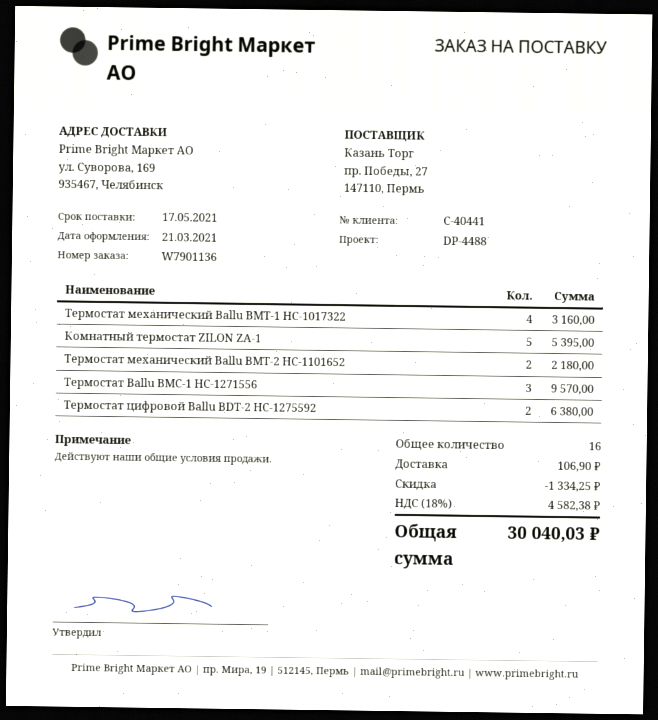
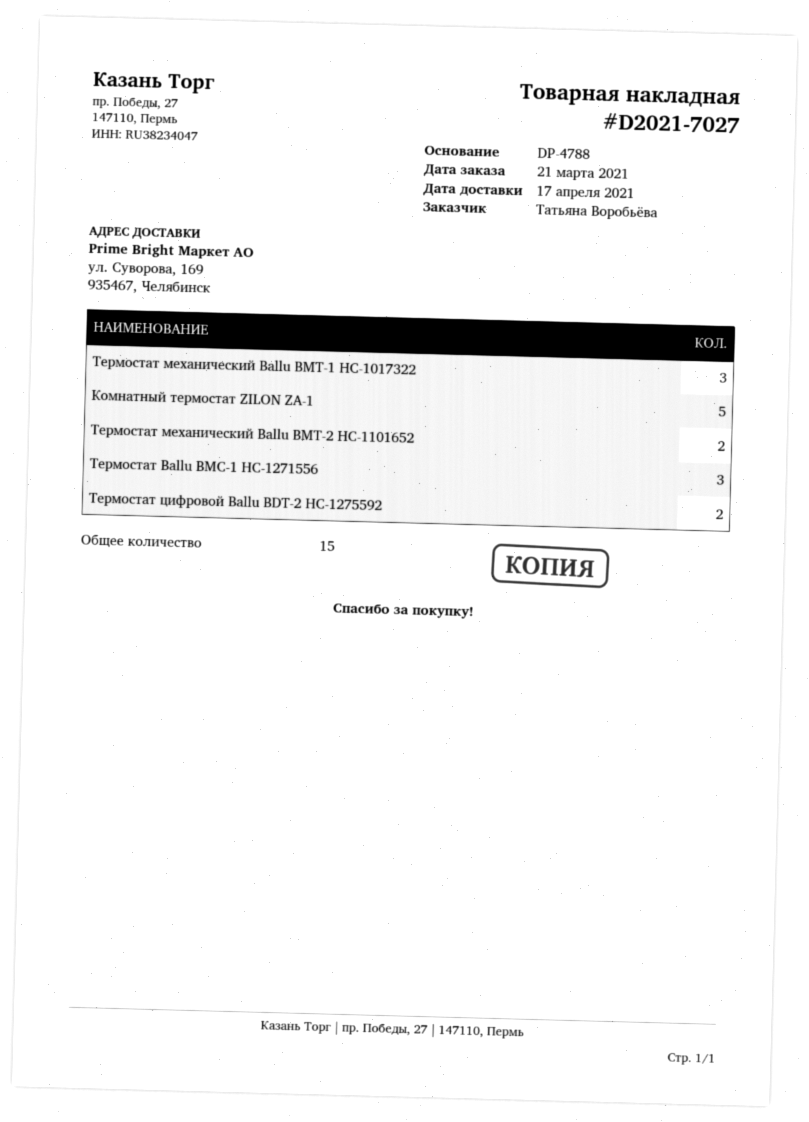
delivery date: 2021-05-17 -> 2021-04-17
reference: DP-4488 -> DP-4788
Термостат механический Ballu BMT-1 НС-1017322: 4 -> 3
total quantity: 16 -> 15

